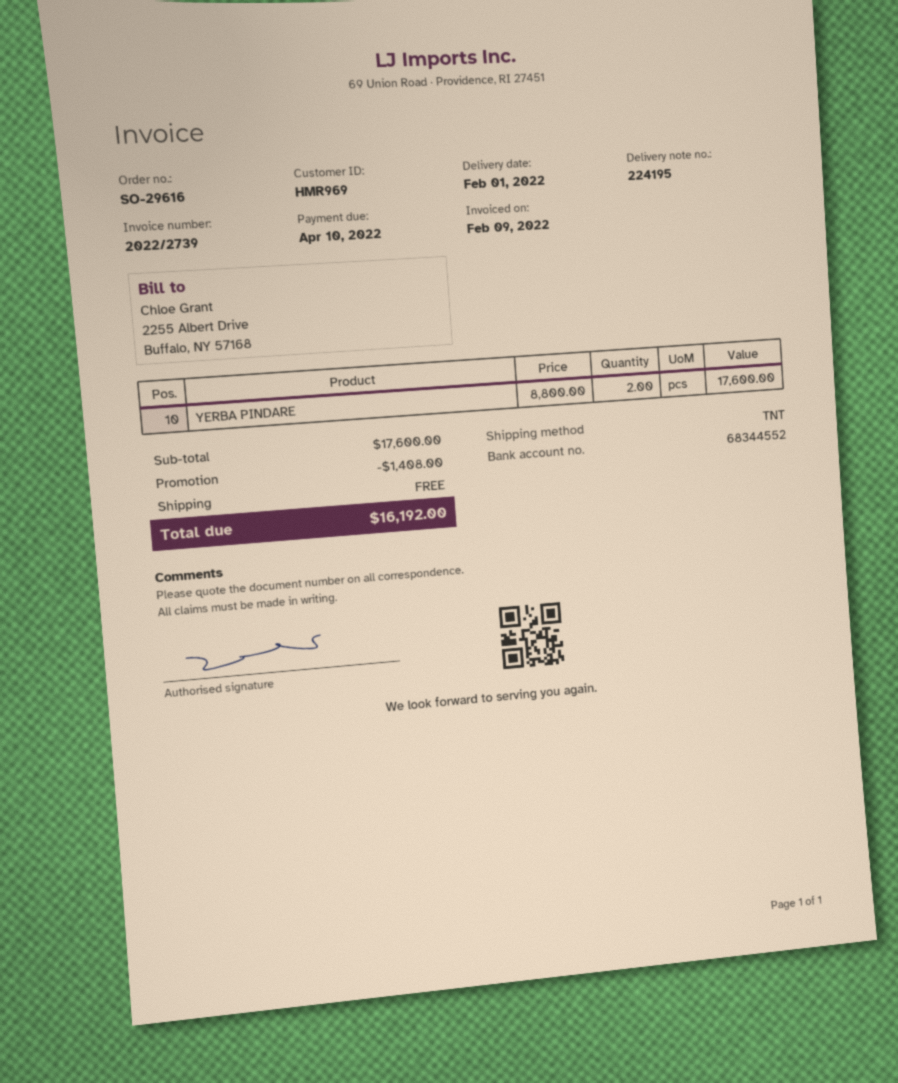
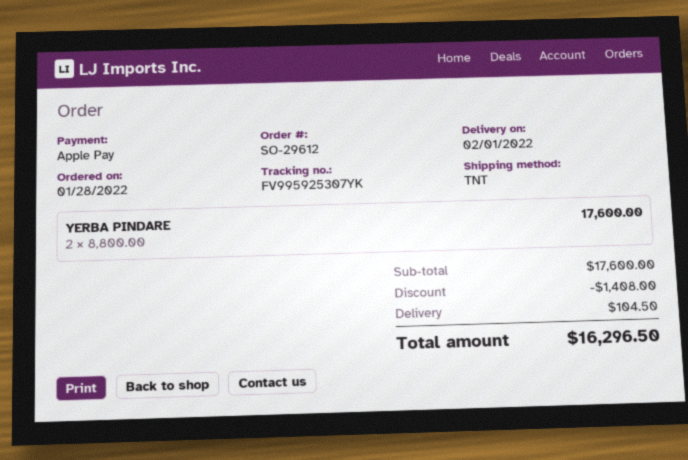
order number: SO-29616 -> SO-29612
shipping: 0.00 -> 104.50
total: 16192.00 -> 16296.50

